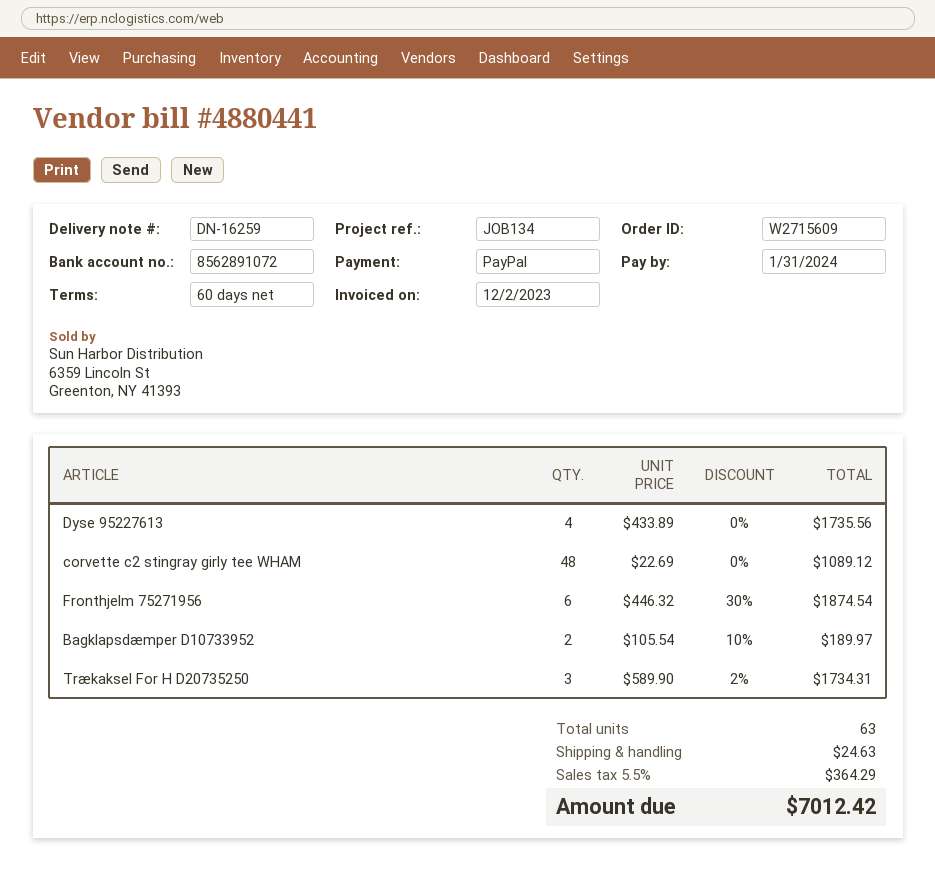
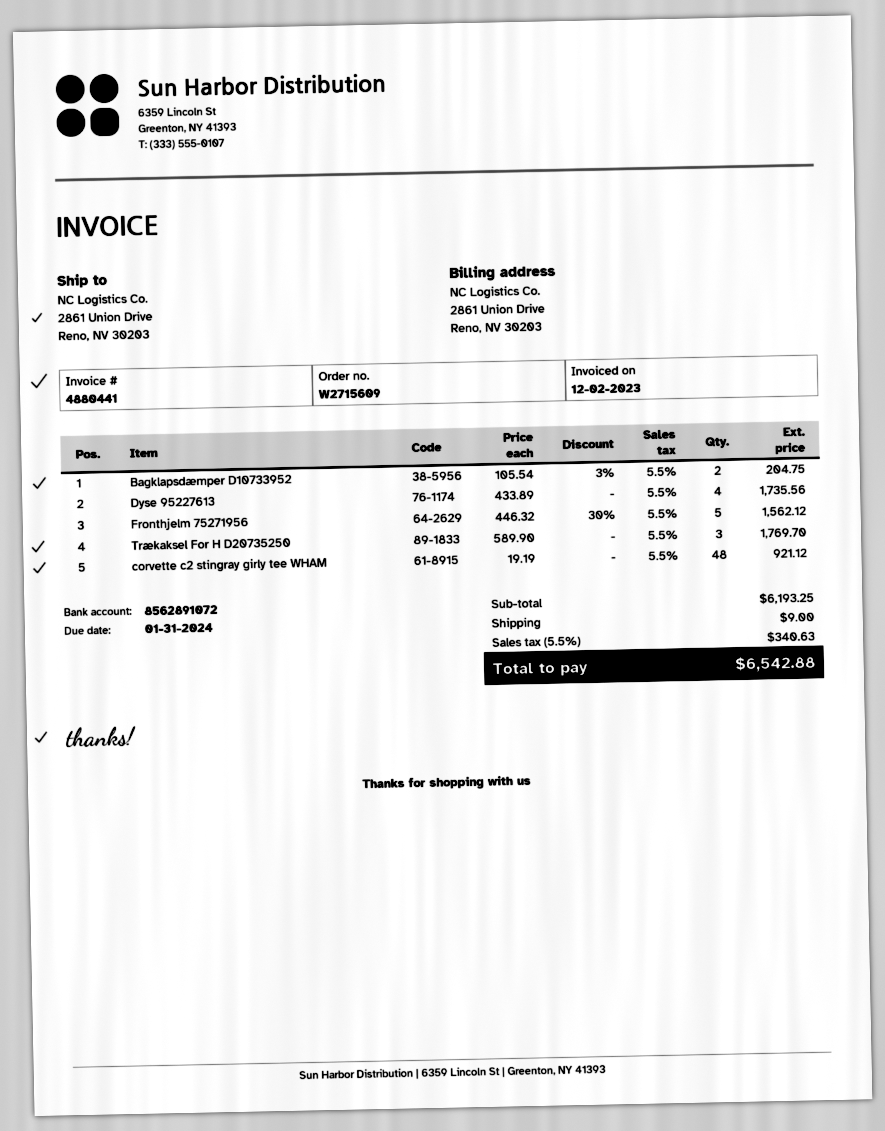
corvette c2 stingray girly tee WHAM: 48 x 22.69 = 1089.12 -> 48 x 19.19 = 921.12
Fronthjelm 75271956: 6 x 446.32 - 30% = 1874.54 -> 5 x 446.32 - 30% = 1562.12
Bagklapsdæmper D10733952: 2 x 105.54 - 10% = 189.97 -> 2 x 105.54 - 3% = 204.75
Trækaksel For H D20735250: 3 x 589.90 - 2% = 1734.31 -> 3 x 589.90 = 1769.70
shipping: 24.63 -> 9.00
tax: 5.5% = 364.29 -> 5.5% = 340.63
total: 7012.42 -> 6542.88

